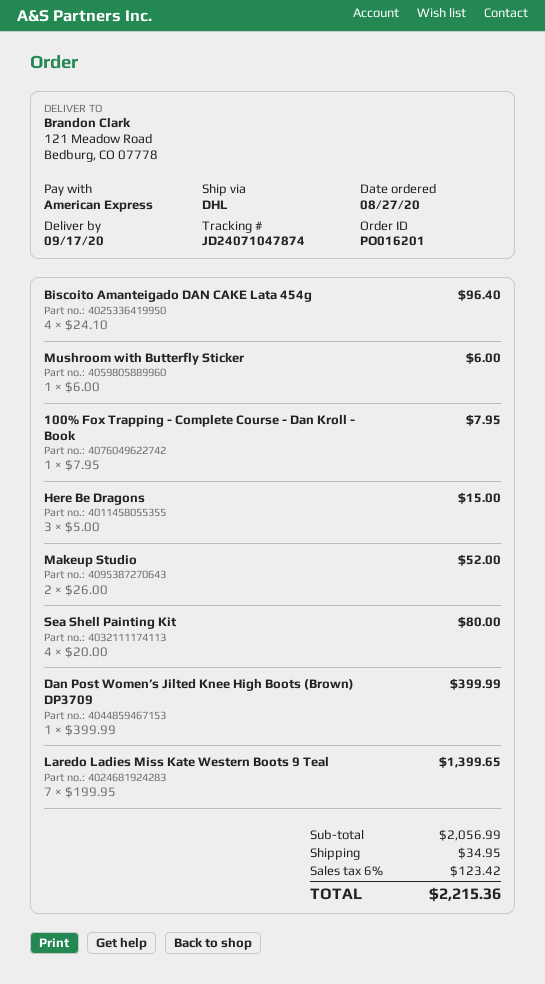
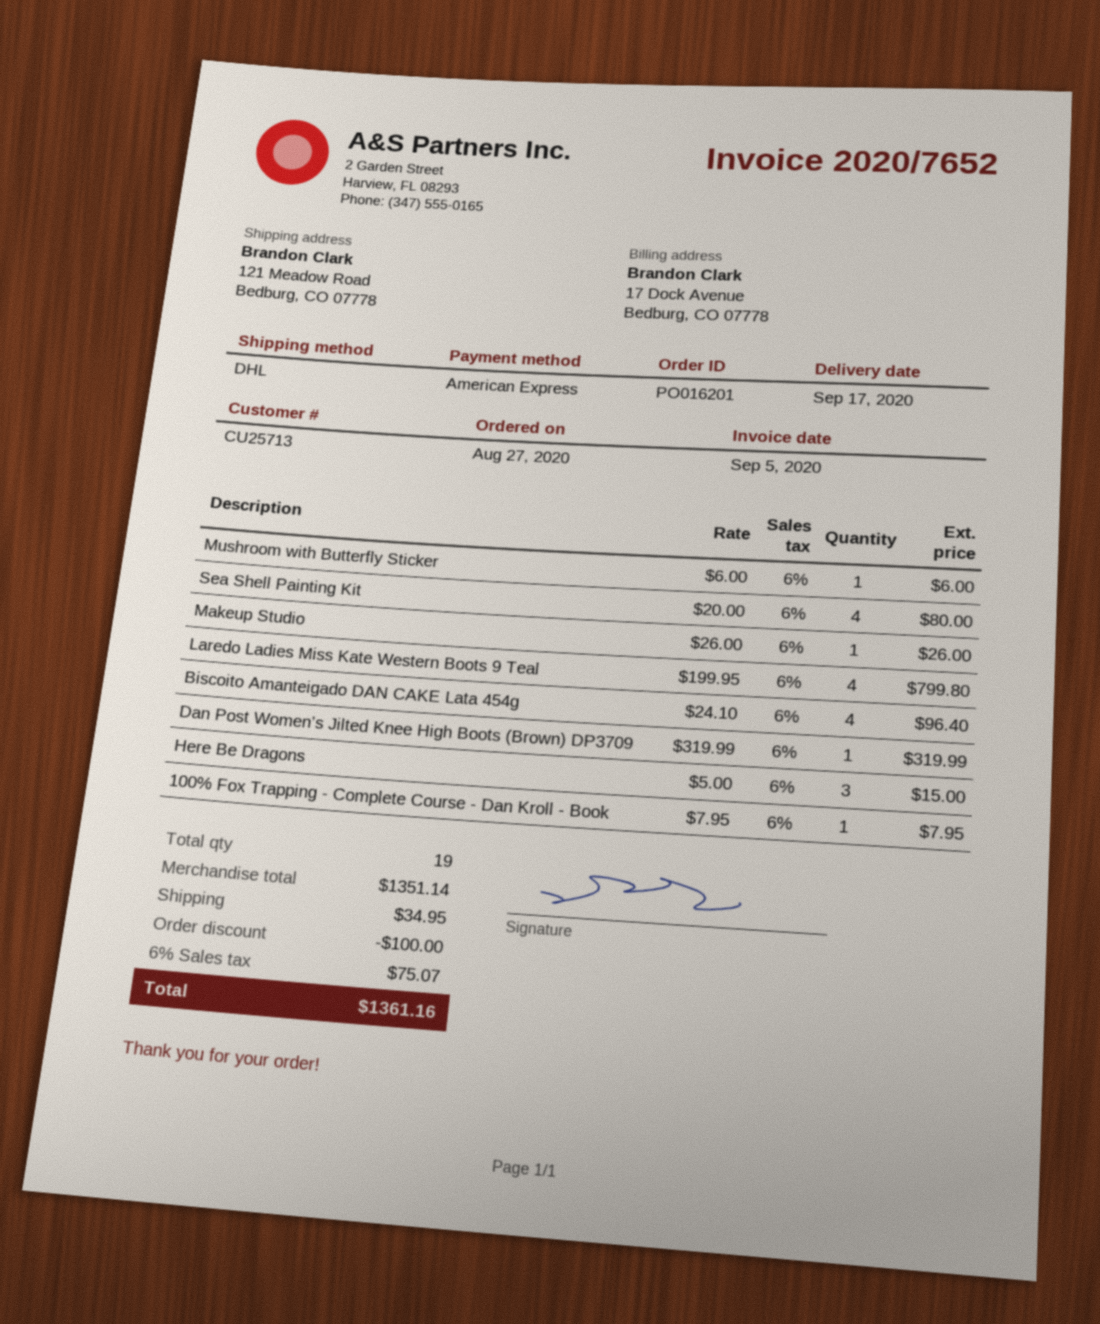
Makeup Studio: 2 x 26.00 = 52.00 -> 1 x 26.00 = 26.00
Dan Post Women’s Jilted Knee High Boots (Brown) DP3709: 1 x 399.99 = 399.99 -> 1 x 319.99 = 319.99
Laredo Ladies Miss Kate Western Boots 9 Teal: 7 x 199.95 = 1399.65 -> 4 x 199.95 = 799.80
subtotal: 2056.99 -> 1351.14
discount: none -> 100.00
tax: 6% = 123.42 -> 6% = 75.07
total: 2215.36 -> 1361.16

